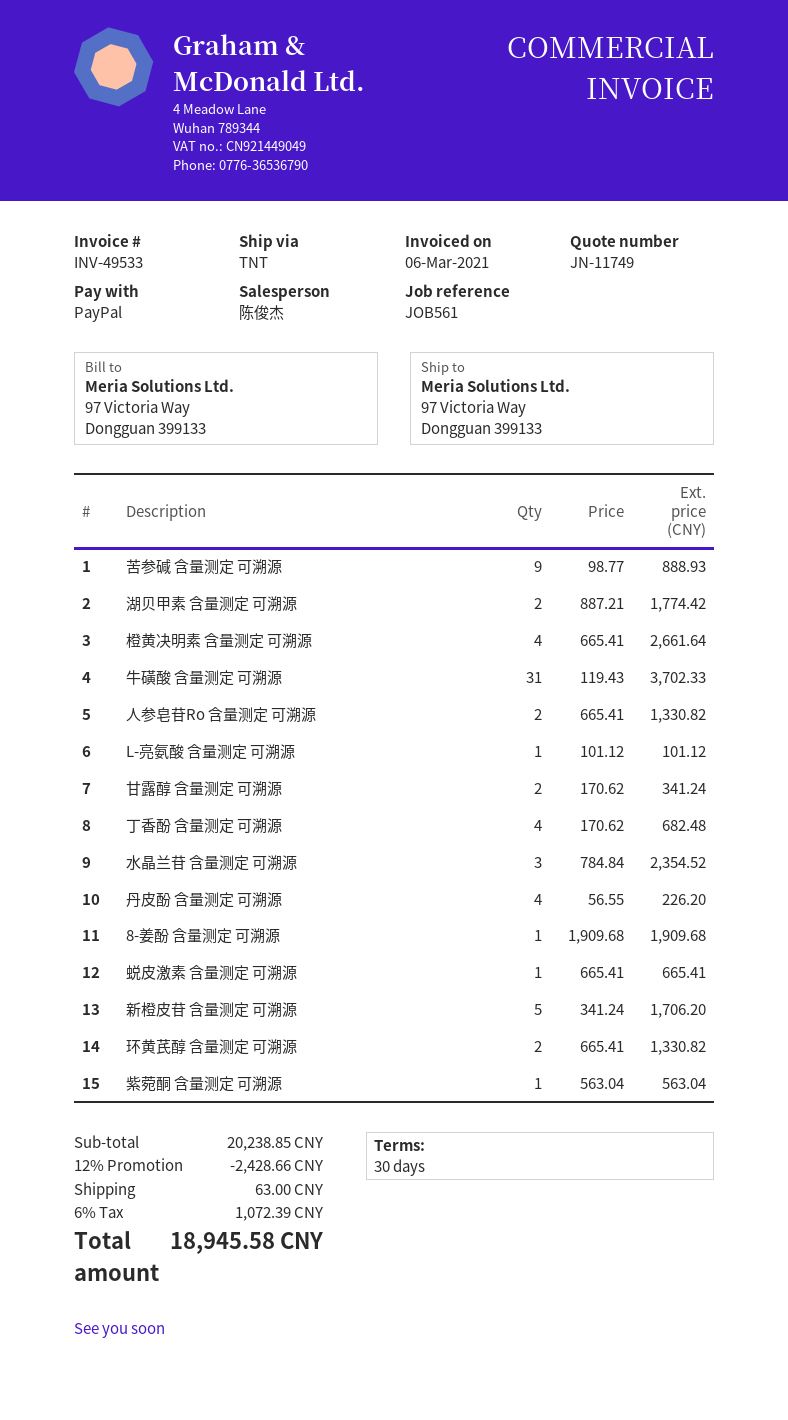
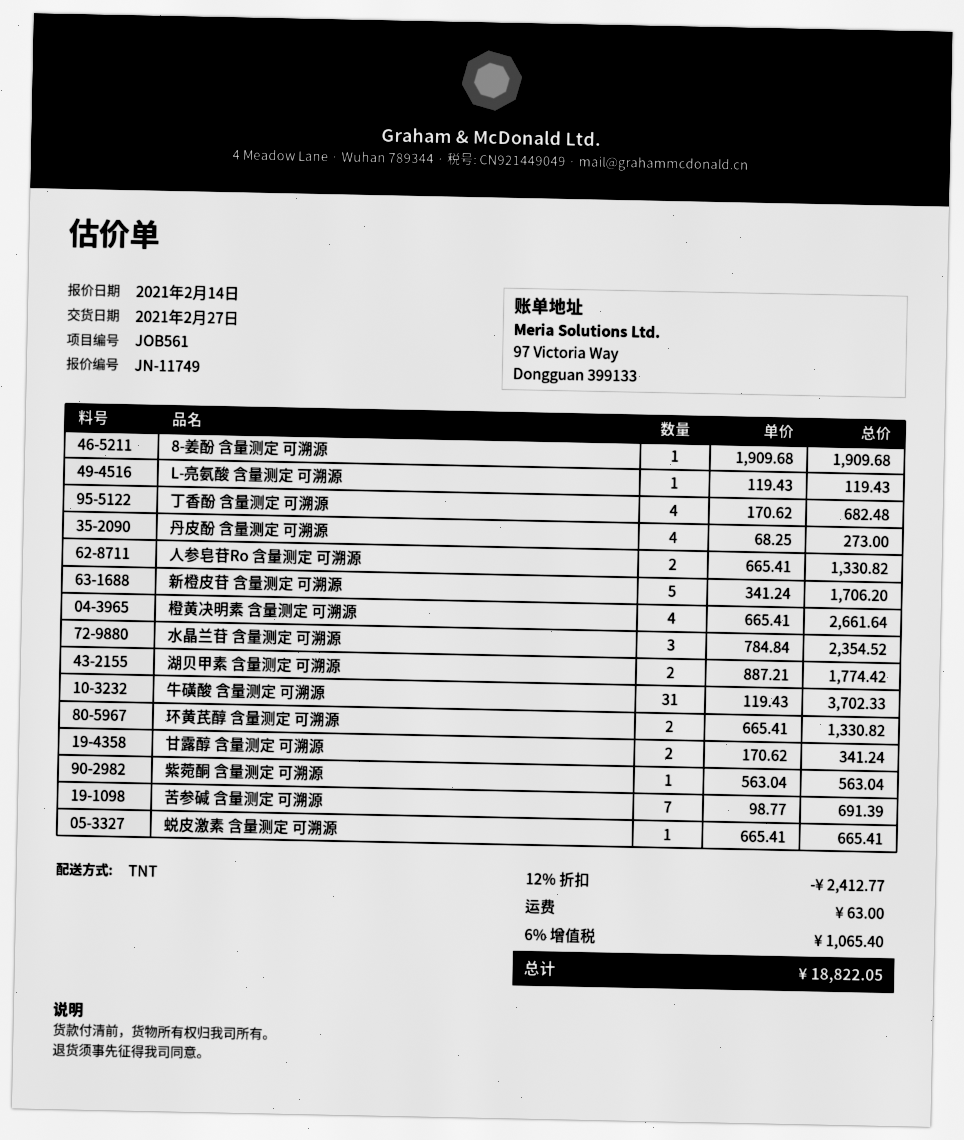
苦参碱 含量测定 可溯源: 9 x 98.77 = 888.93 -> 7 x 98.77 = 691.39
L-亮氨酸 含量测定 可溯源: 1 x 101.12 = 101.12 -> 1 x 119.43 = 119.43
丹皮酚 含量测定 可溯源: 4 x 56.55 = 226.20 -> 4 x 68.25 = 273.00
discount: 12% = 2428.66 -> 12% = 2412.77
tax: 6% = 1072.39 -> 6% = 1065.40
total: 18945.58 -> 18822.05

